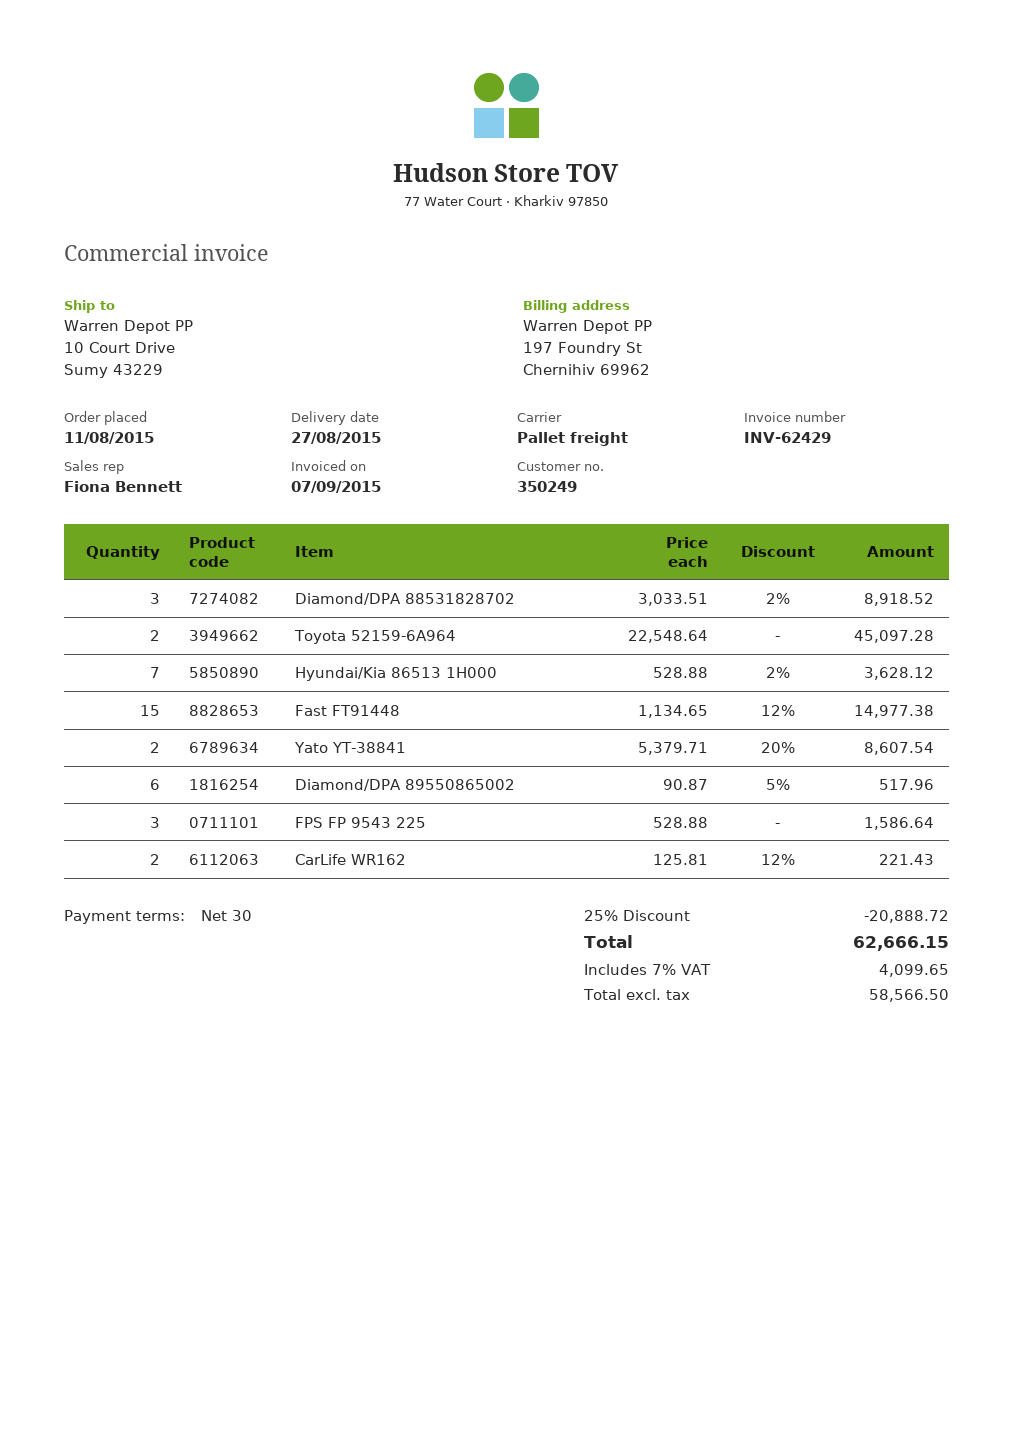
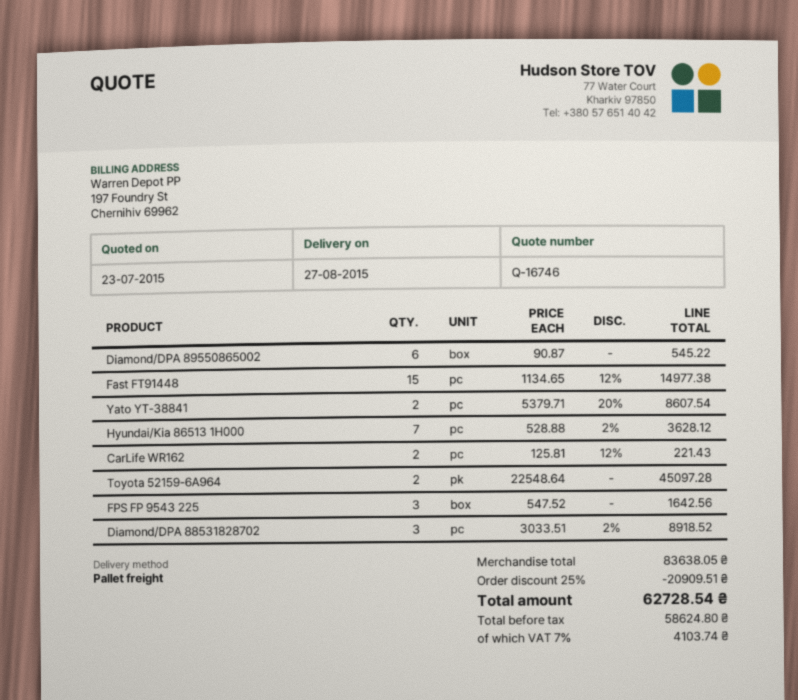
Diamond/DPA 89550865002: 6 x 90.87 - 5% = 517.96 -> 6 x 90.87 = 545.22
FPS FP 9543 225: 3 x 528.88 = 1586.64 -> 3 x 547.52 = 1642.56
discount: 25% = 20888.72 -> 25% = 20909.51
net: 58566.50 -> 58624.80
tax: 7% = 4099.65 -> 7% = 4103.74
total: 62666.15 -> 62728.54

